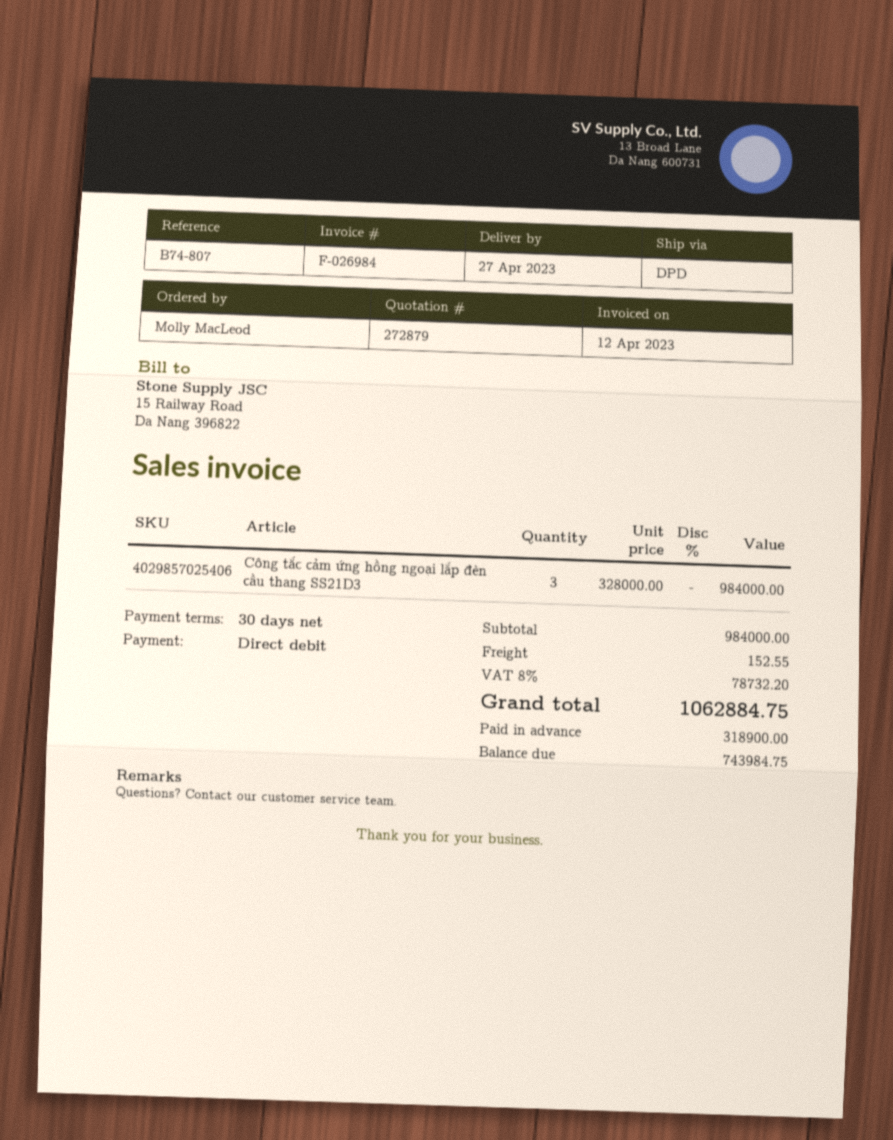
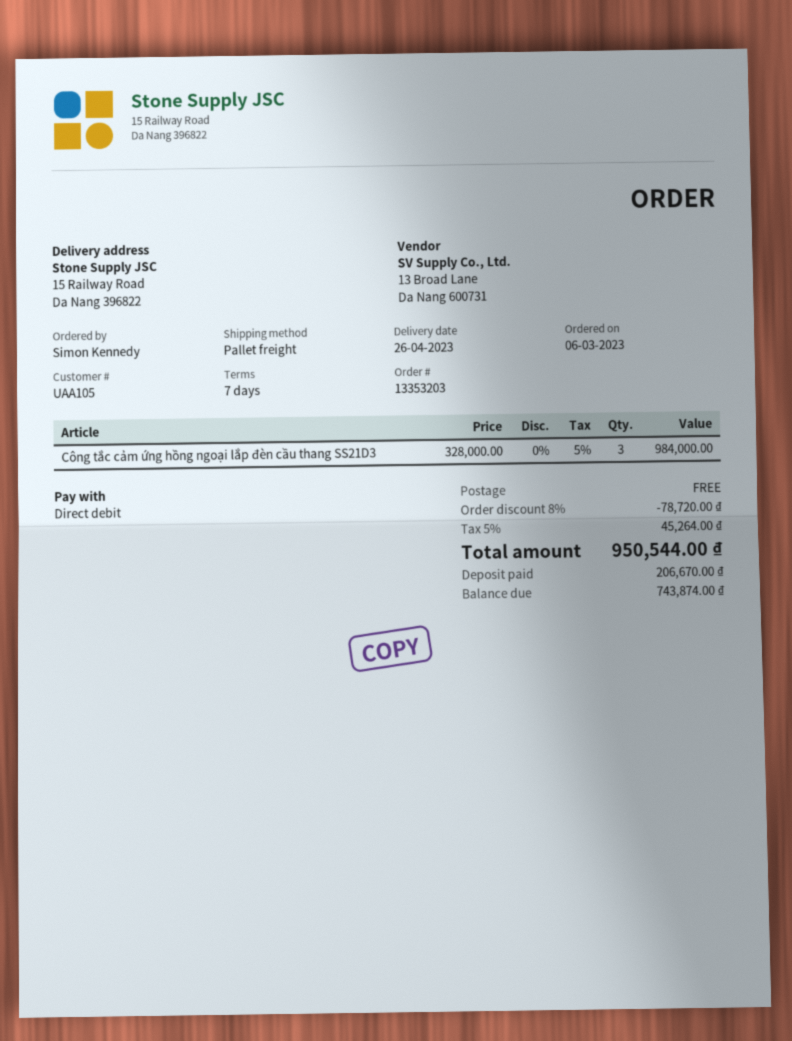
delivery date: 2023-04-27 -> 2023-04-26
payment terms: 30 days -> 7 days
ordered by: Molly MacLeod -> Simon Kennedy
shipping method: DPD -> pallet freight
discount: none -> 8% = 78720.00
shipping: 152.55 -> 0.00
tax: 8% = 78732.20 -> 5% = 45264.00
total: 1062884.75 -> 950544.00
deposit: 318900.00 -> 206670.00
balance: 743984.75 -> 743874.00

